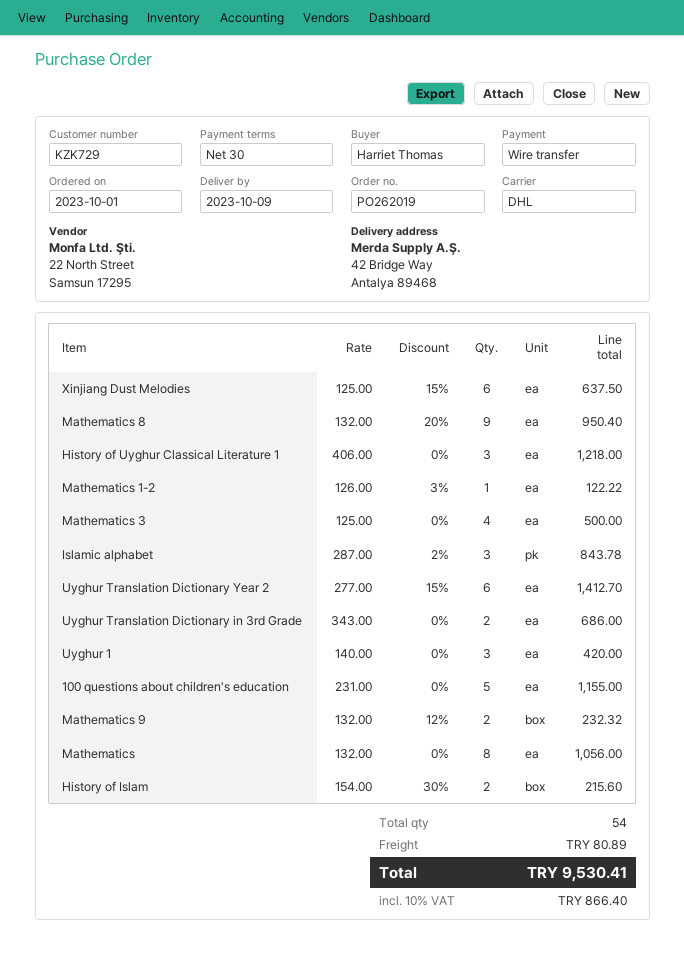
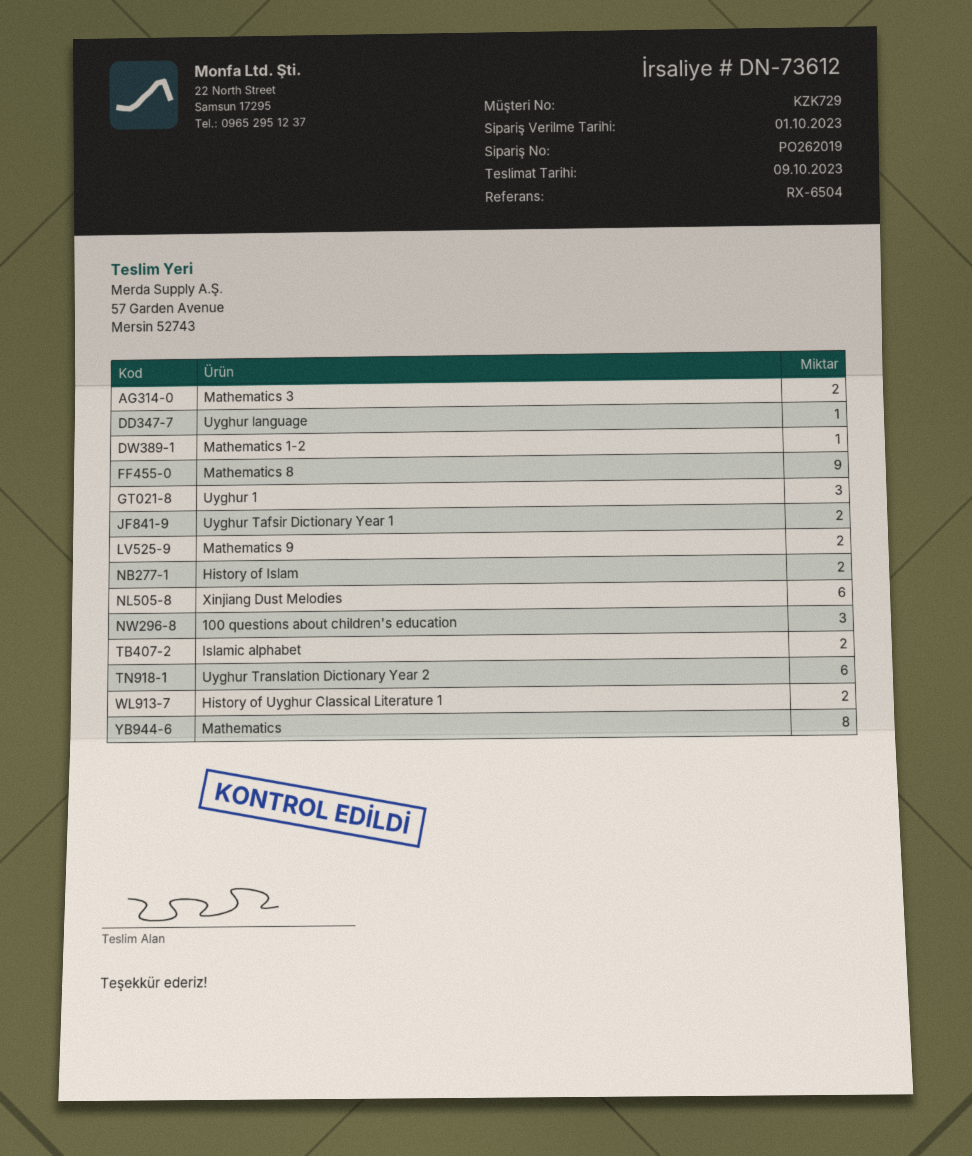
ship to: 42 Bridge Way, Antalya 89468 -> 57 Garden Avenue, Mersin 52743
History of Uyghur Classical Literature 1: 3 -> 2
Mathematics 3: 4 -> 2
Islamic alphabet: 3 -> 2
Uyghur Translation Dictionary in 3rd Grade: 2 -> none
100 questions about children's education: 5 -> 3
Uyghur language: none -> 1
Uyghur Tafsir Dictionary Year 1: none -> 2

